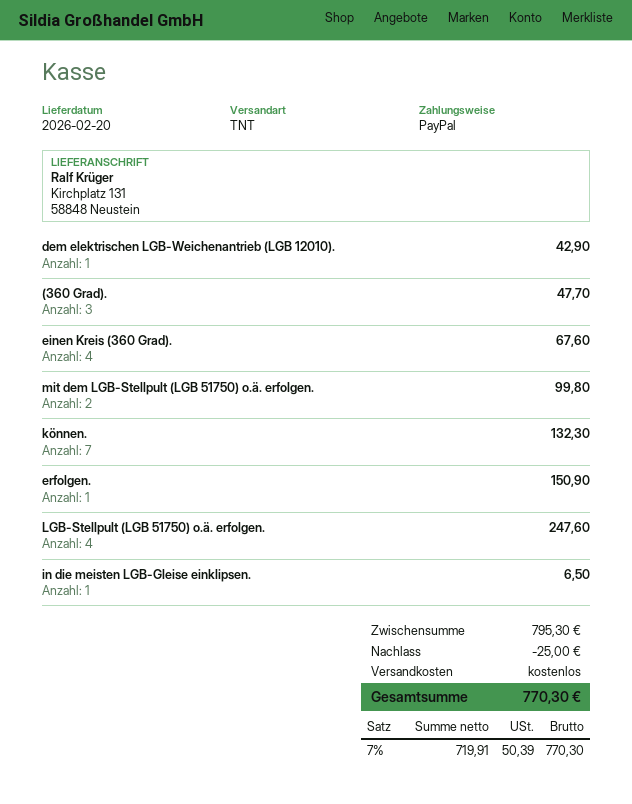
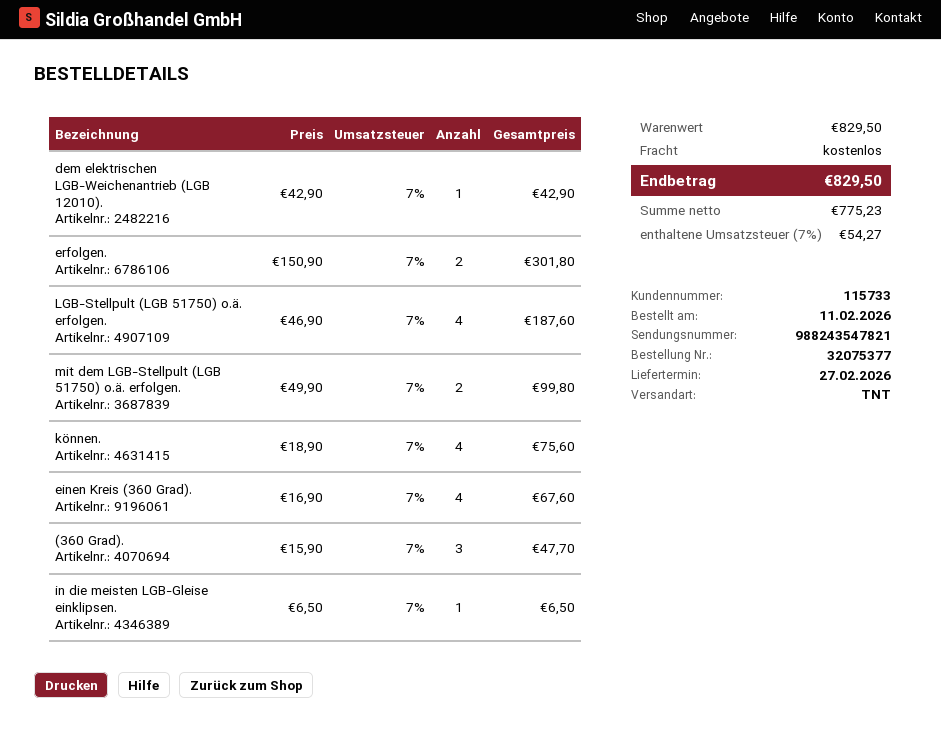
delivery date: 2026-02-20 -> 2026-02-27
können.: 7 for 132.30 -> 4 for 75.60
erfolgen.: 1 for 150.90 -> 2 for 301.80
LGB-Stellpult (LGB 51750) o.ä. erfolgen.: 4 for 247.60 -> 4 for 187.60
subtotal: 795.30 -> 829.50
discount: 25.00 -> none
net: 719.91 -> 775.23
tax: 7% = 50.39 -> 7% = 54.27
total: 770.30 -> 829.50

